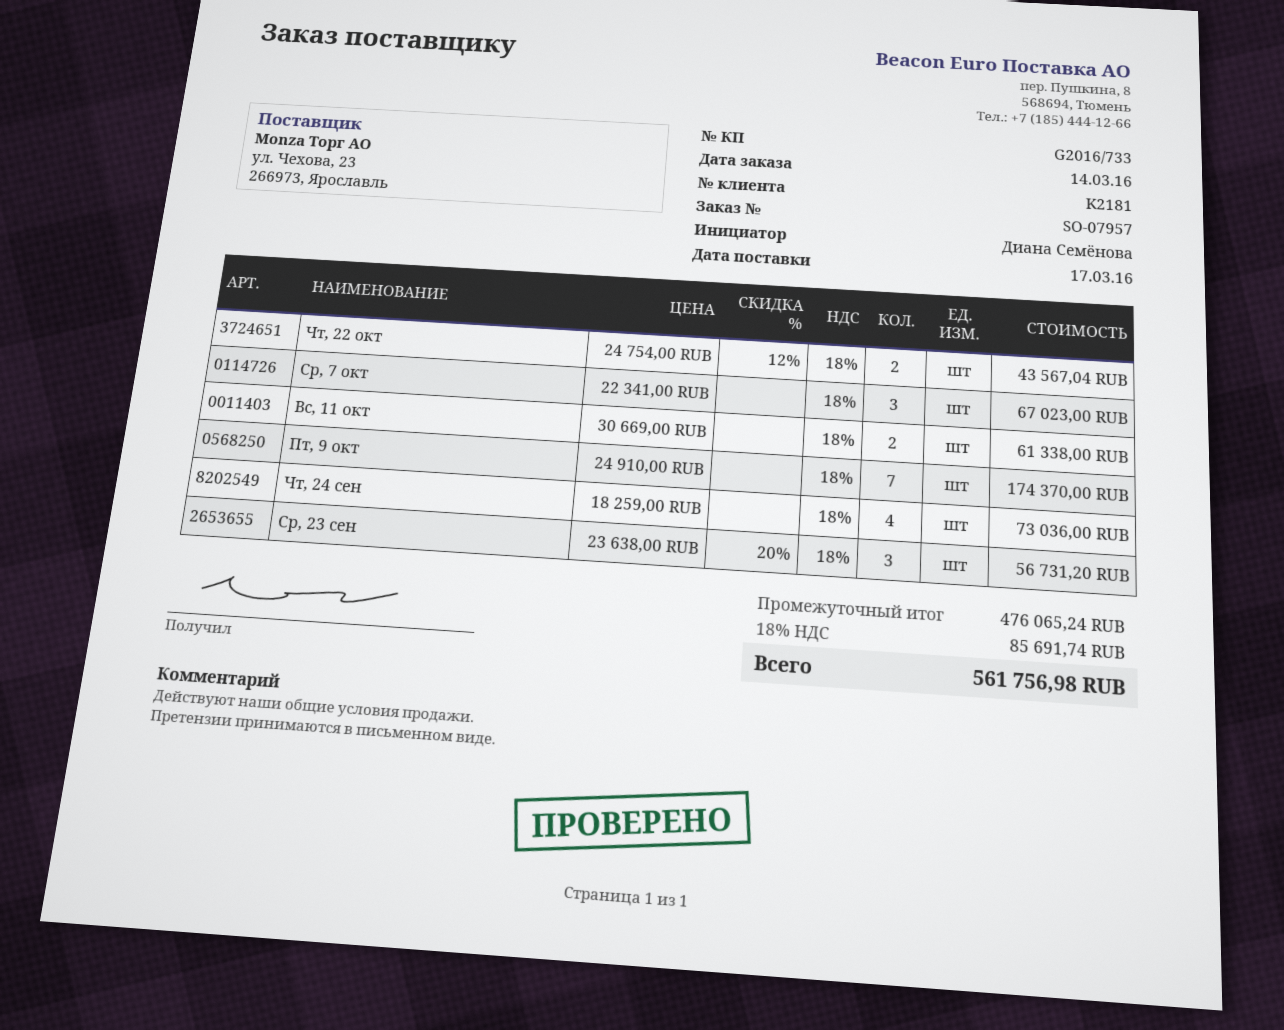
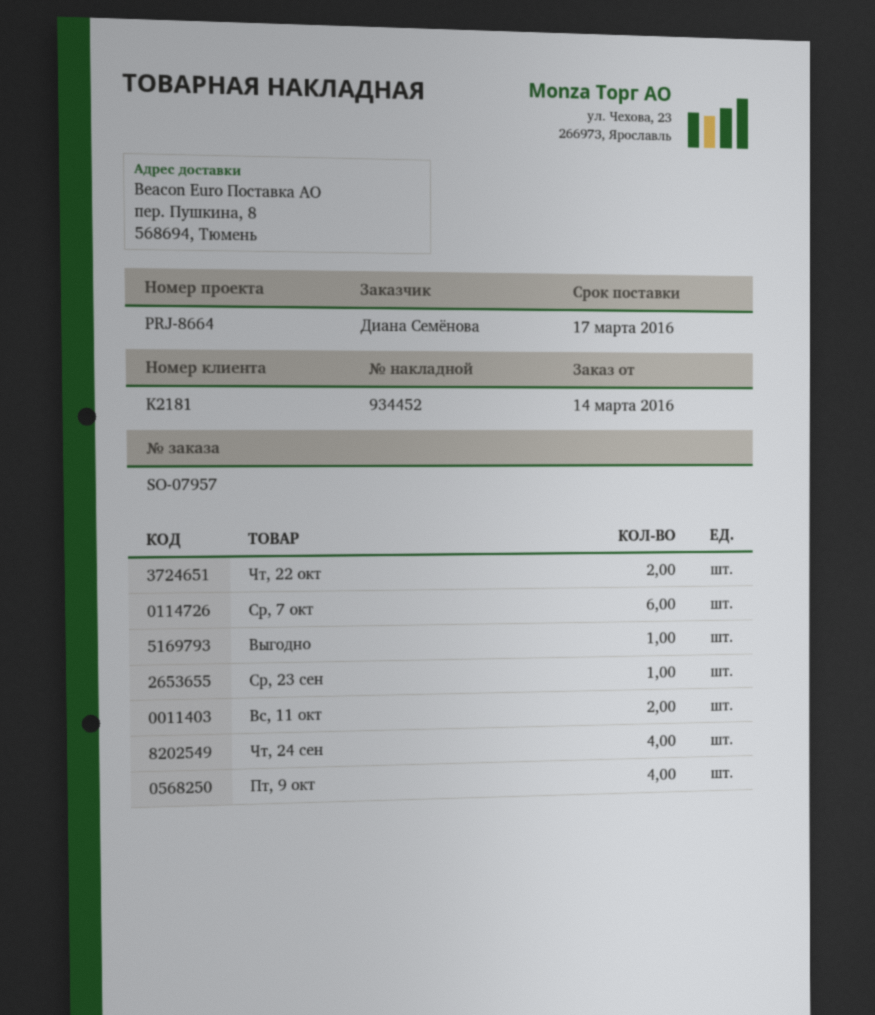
Ср, 7 окт: 3 -> 6
Пт, 9 окт: 7 -> 4
Ср, 23 сен: 3 -> 1
Выгодно: none -> 1

